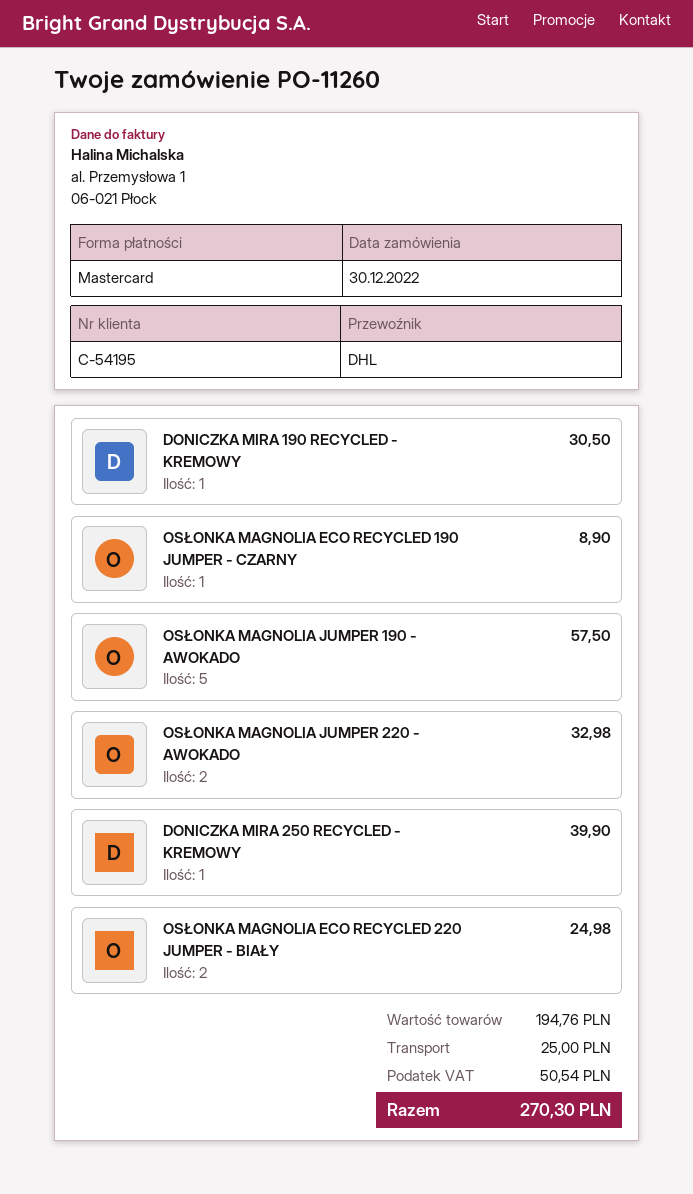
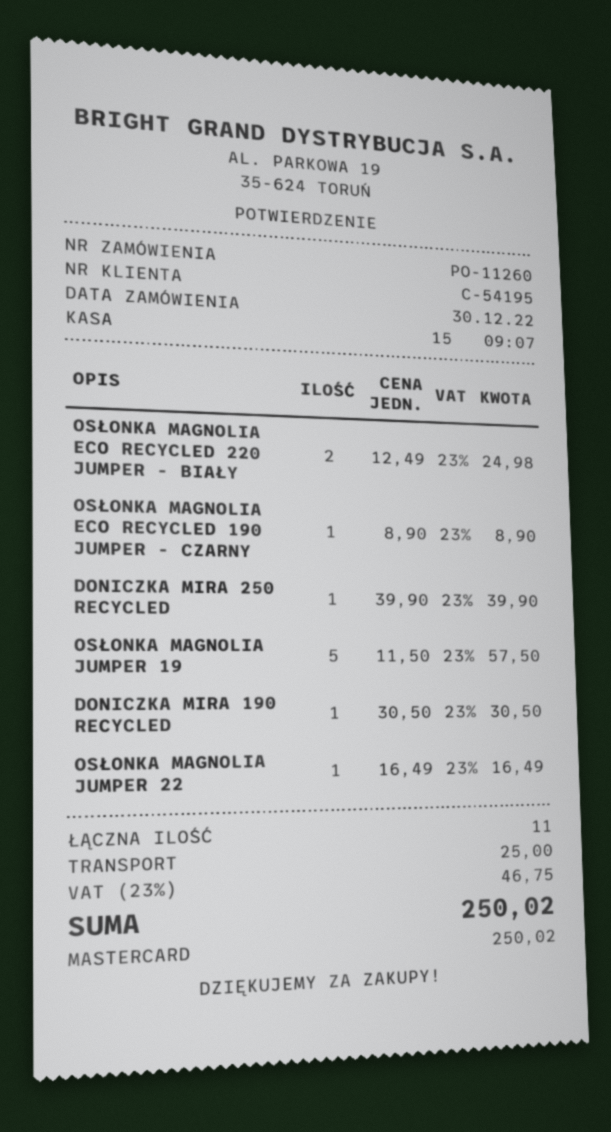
OSŁONKA MAGNOLIA JUMPER 220 - AWOKADO: 2 for 32.98 -> 1 for 16.49
tax: 50.54 -> 46.75
total: 270.30 -> 250.02

